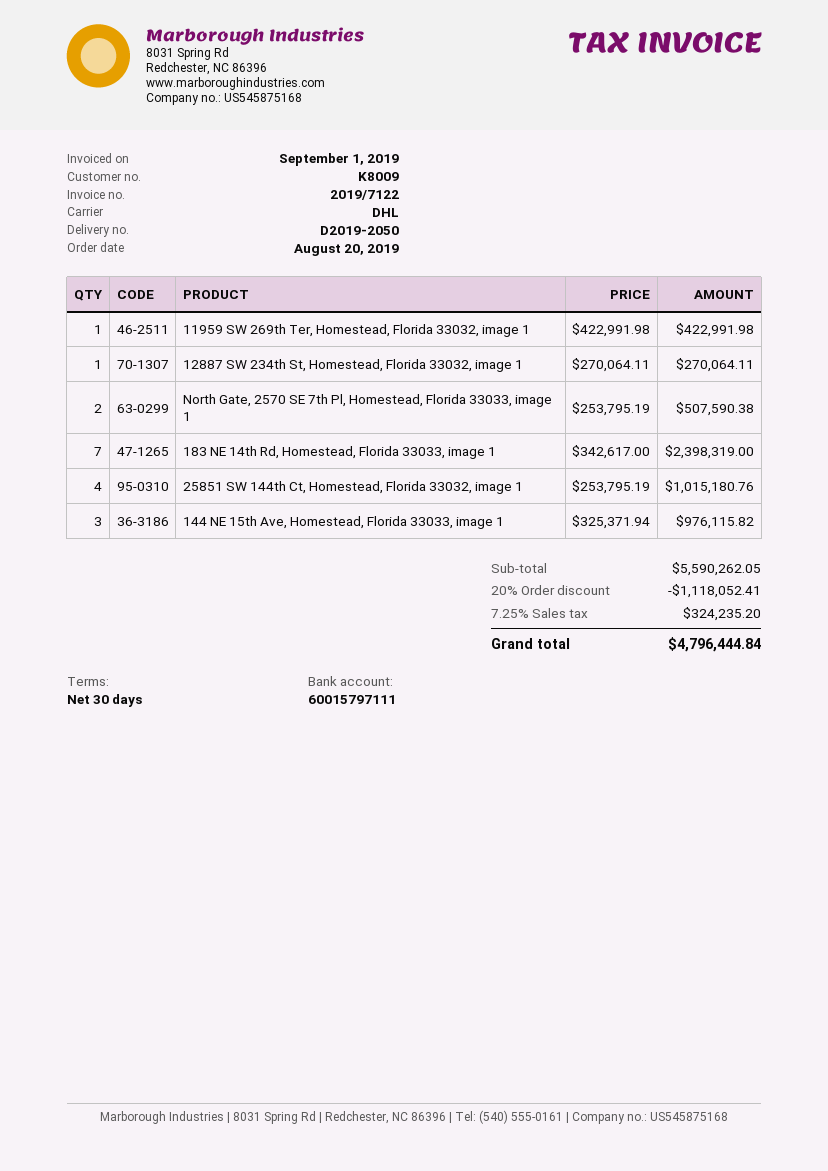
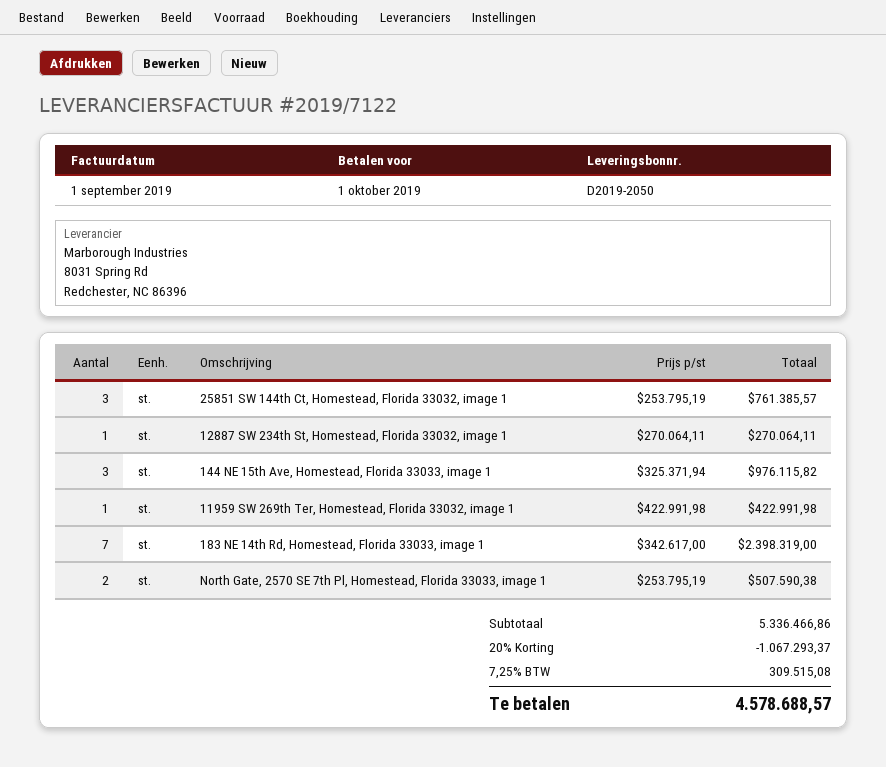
25851 SW 144th Ct, Homestead, Florida 33032, image 1: 4 x 253795.19 = 1015180.76 -> 3 x 253795.19 = 761385.57
subtotal: 5590262.05 -> 5336466.86
discount: 20% = 1118052.41 -> 20% = 1067293.37
tax: 7.25% = 324235.20 -> 7.25% = 309515.08
total: 4796444.84 -> 4578688.57

